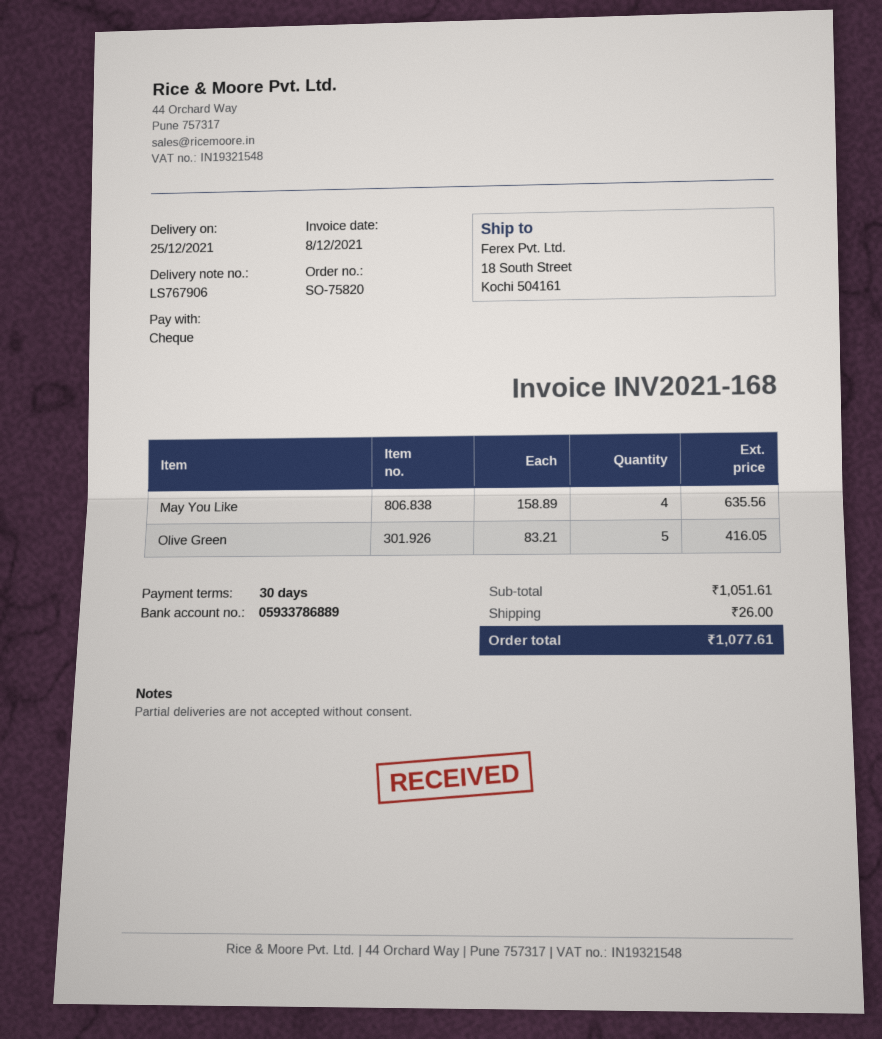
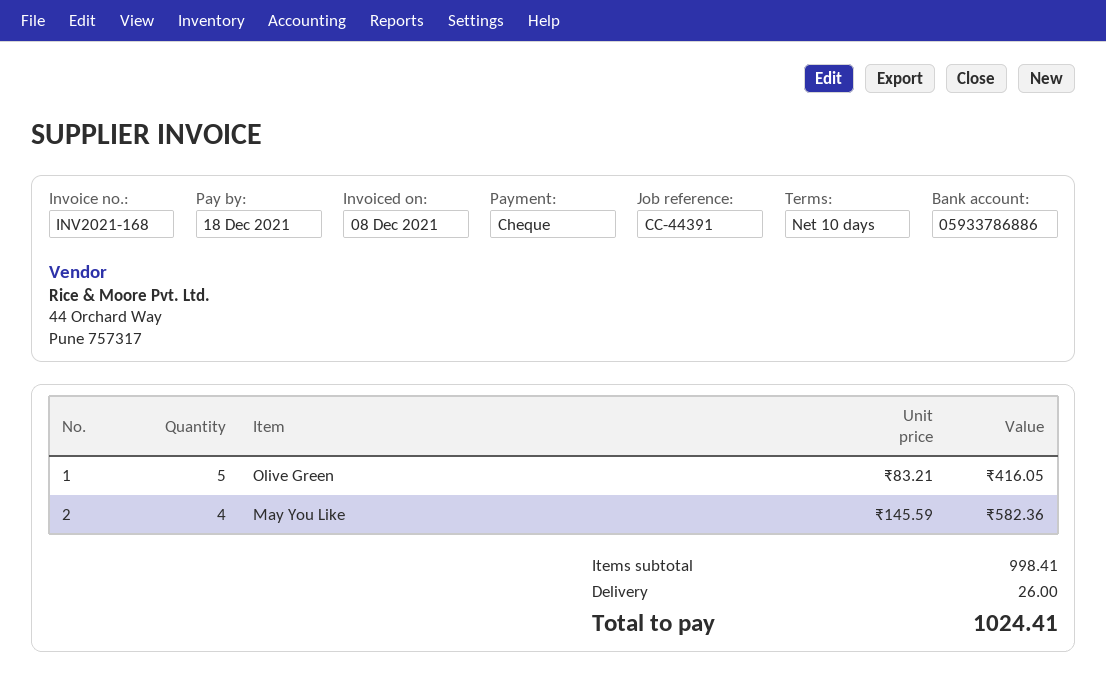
payment terms: 30 days -> 10 days
bank account: 05933786889 -> 05933786886
May You Like: 4 x 158.89 = 635.56 -> 4 x 145.59 = 582.36
subtotal: 1051.61 -> 998.41
total: 1077.61 -> 1024.41

